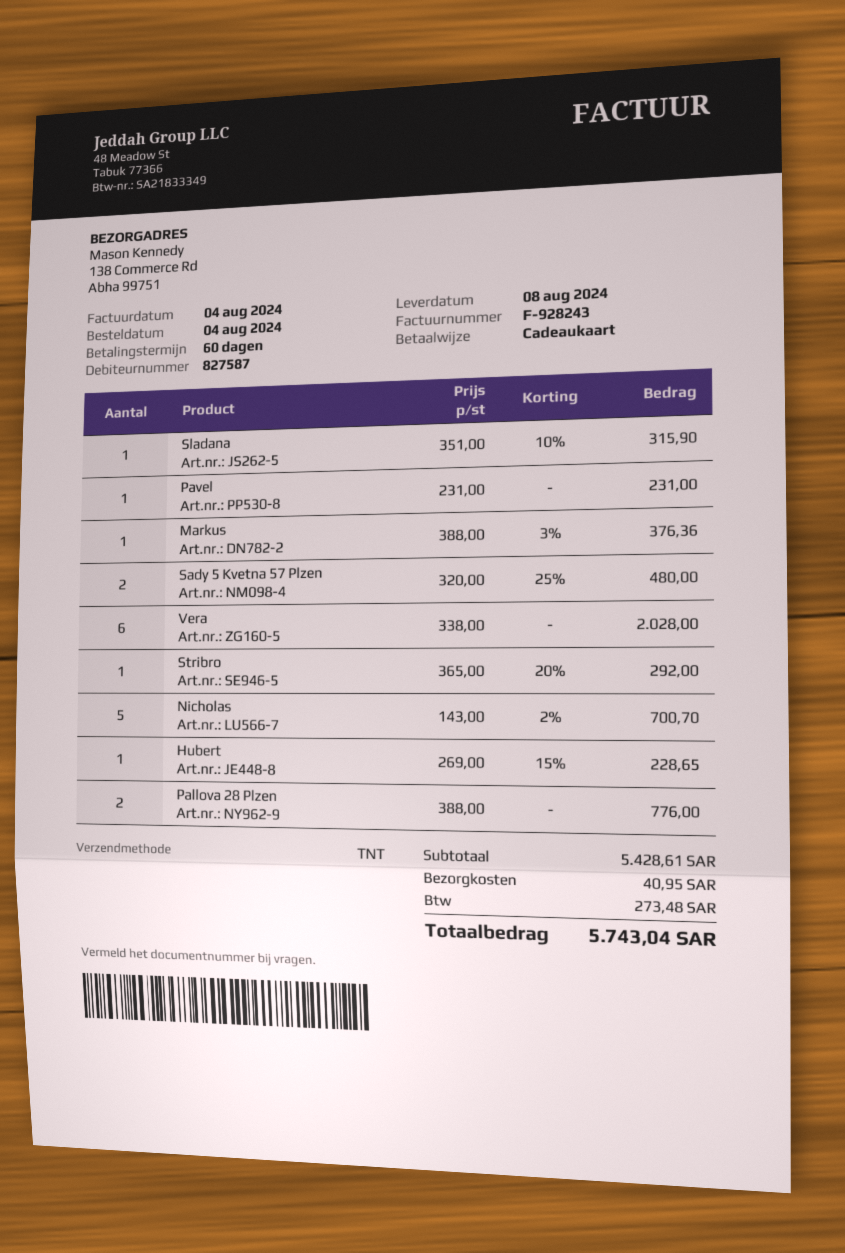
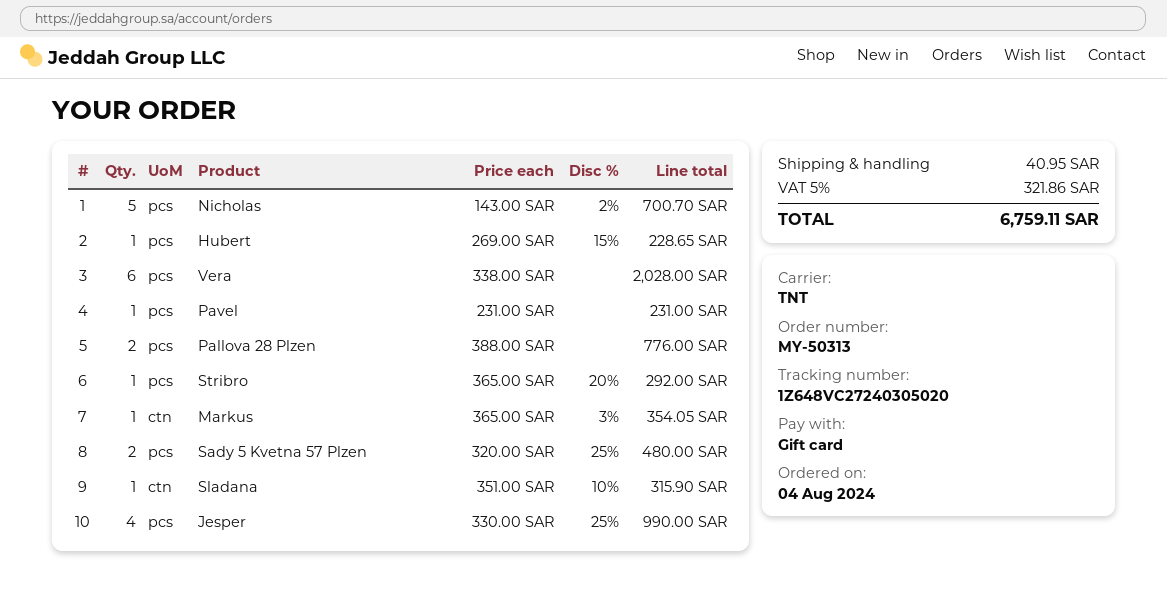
Markus: 1 x 388.00 - 3% = 376.36 -> 1 x 365.00 - 3% = 354.05
Jesper: none -> 4 x 330.00 - 25% = 990.00
tax: 273.48 -> 321.86
total: 5743.04 -> 6759.11

